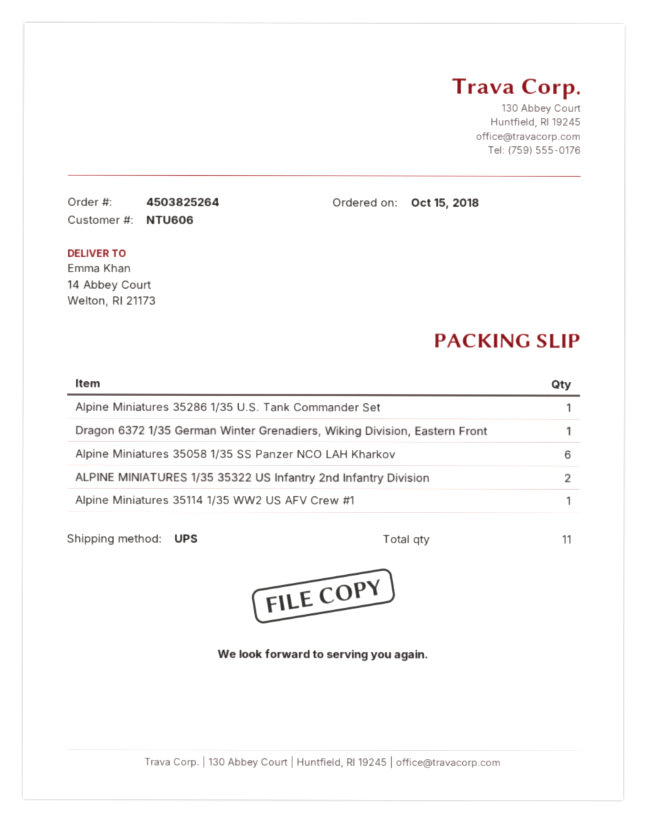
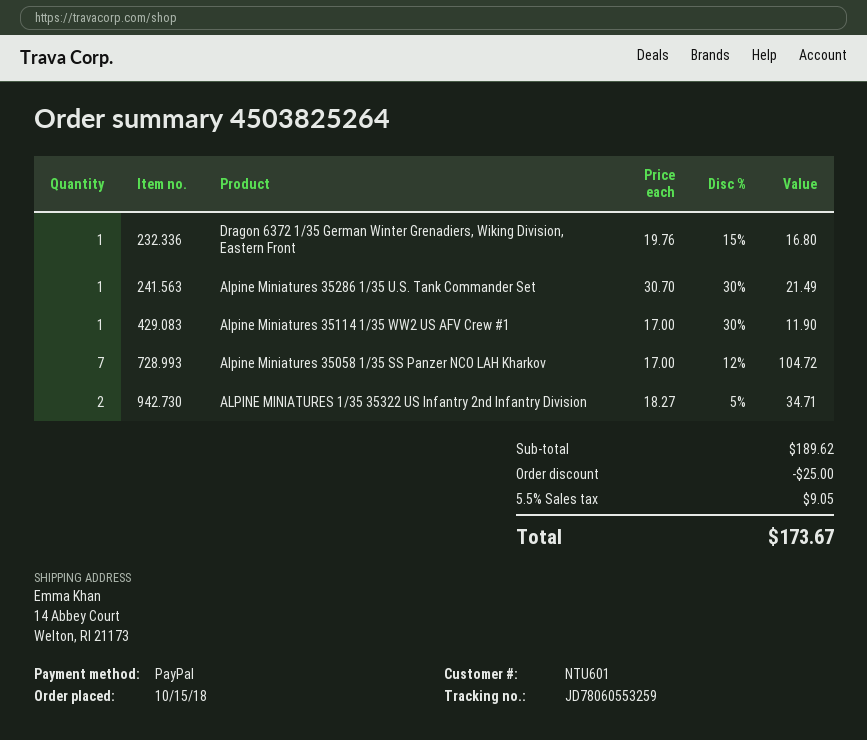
customer number: NTU606 -> NTU601
Alpine Miniatures 35058 1/35 SS Panzer NCO LAH Kharkov: 6 -> 7

